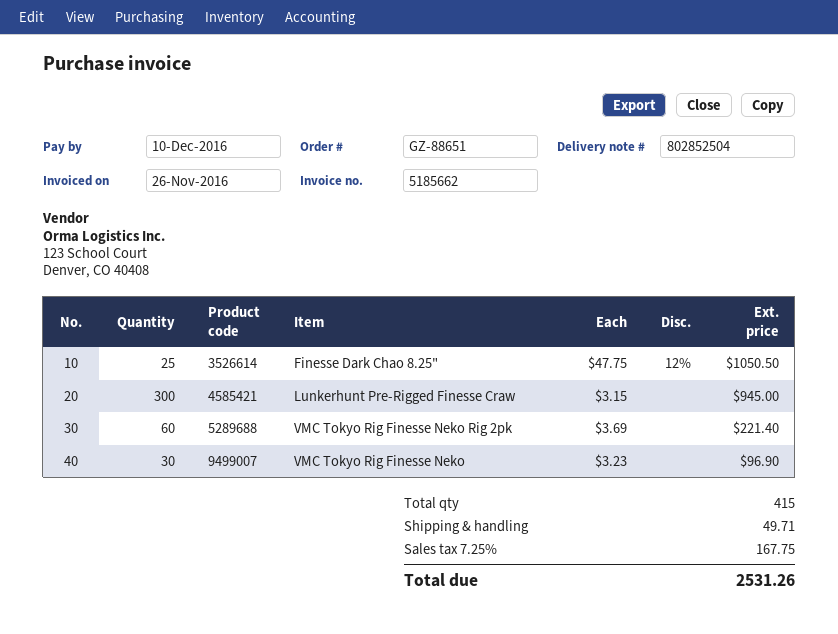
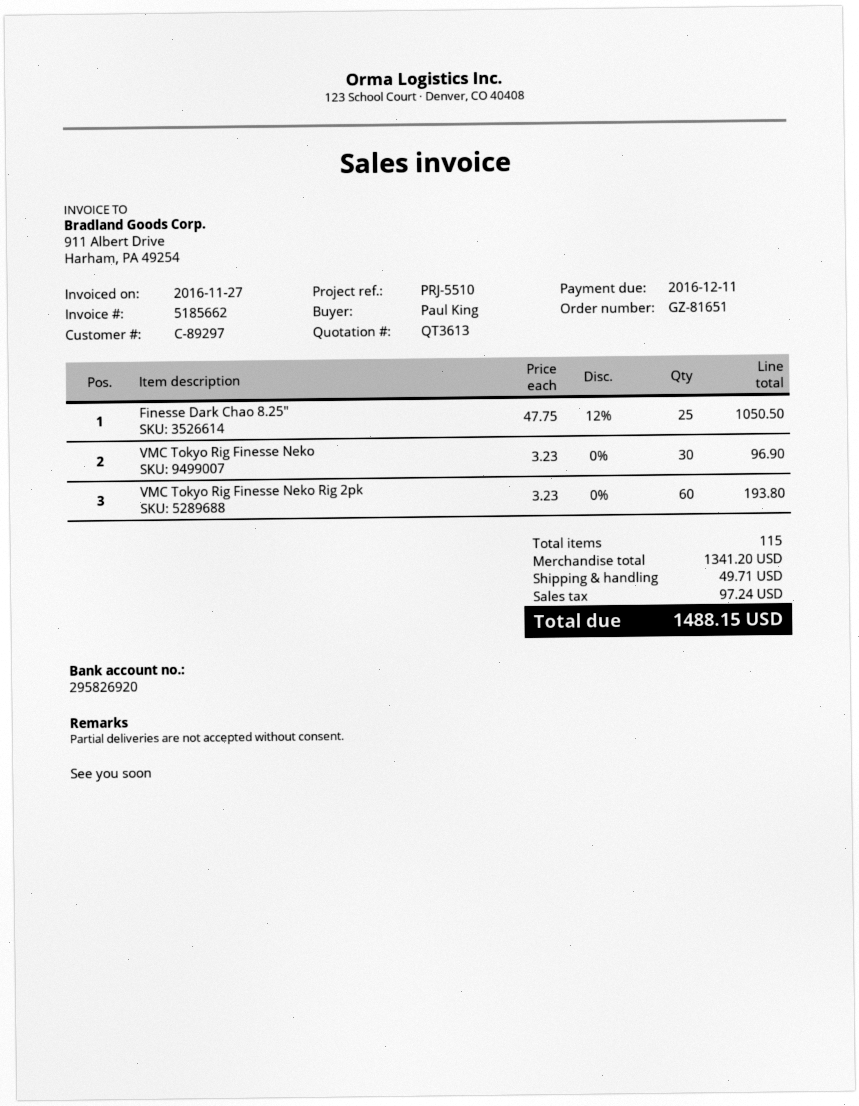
order number: GZ-88651 -> GZ-81651
invoice date: 2016-11-26 -> 2016-11-27
due date: 2016-12-10 -> 2016-12-11
Lunkerhunt Pre-Rigged Finesse Craw: 300 x 3.15 = 945.00 -> none
VMC Tokyo Rig Finesse Neko Rig 2pk: 60 x 3.69 = 221.40 -> 60 x 3.23 = 193.80
total quantity: 415 -> 115
tax: 167.75 -> 97.24
total: 2531.26 -> 1488.15

